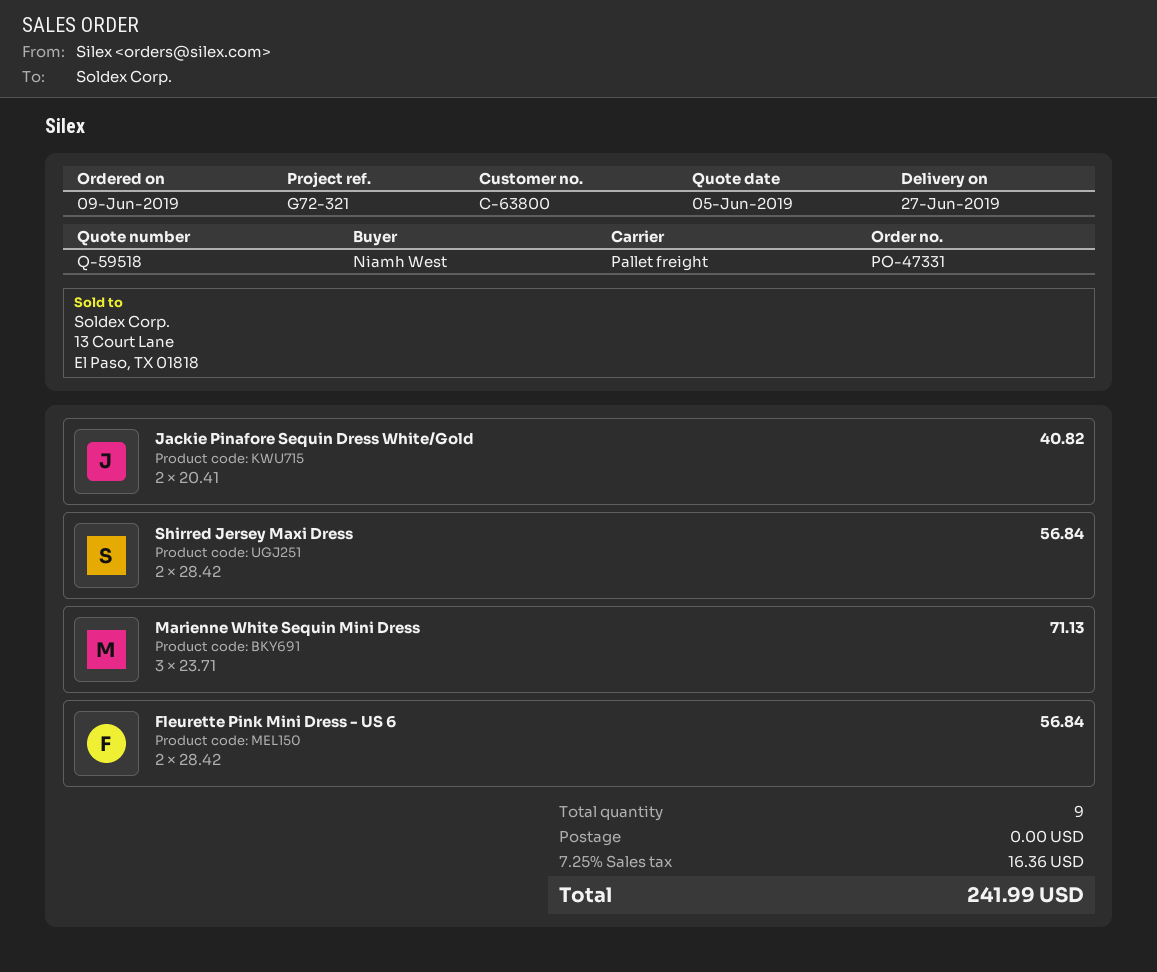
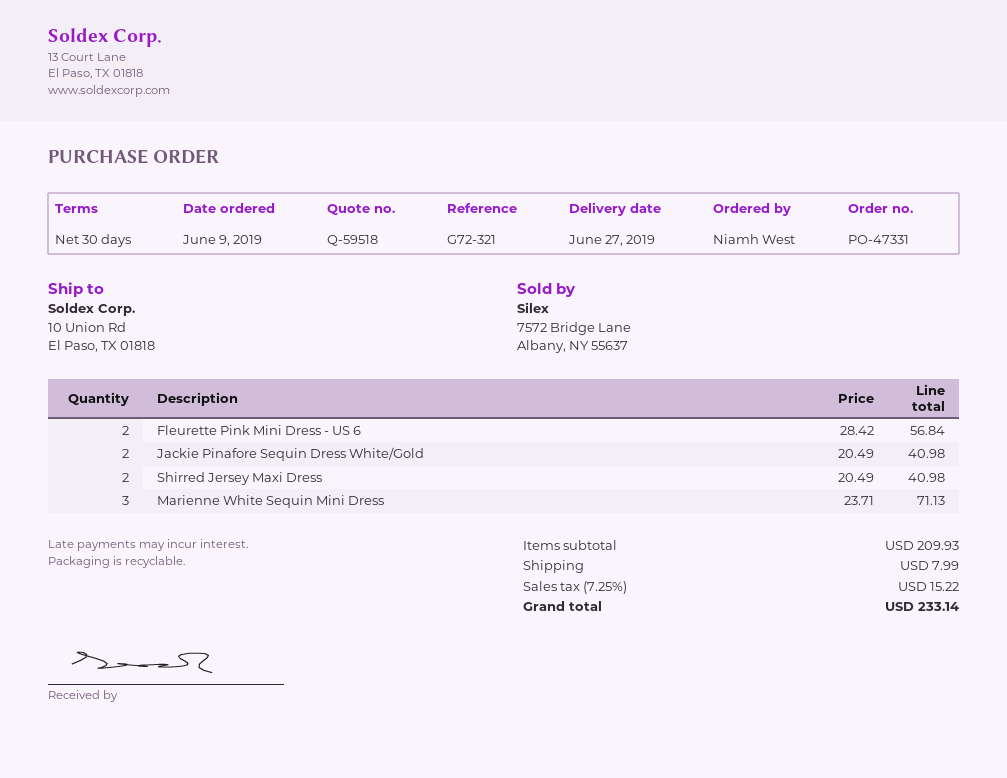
Jackie Pinafore Sequin Dress White/Gold: 2 x 20.41 = 40.82 -> 2 x 20.49 = 40.98
Shirred Jersey Maxi Dress: 2 x 28.42 = 56.84 -> 2 x 20.49 = 40.98
shipping: 0.00 -> 7.99
tax: 7.25% = 16.36 -> 7.25% = 15.22
total: 241.99 -> 233.14

